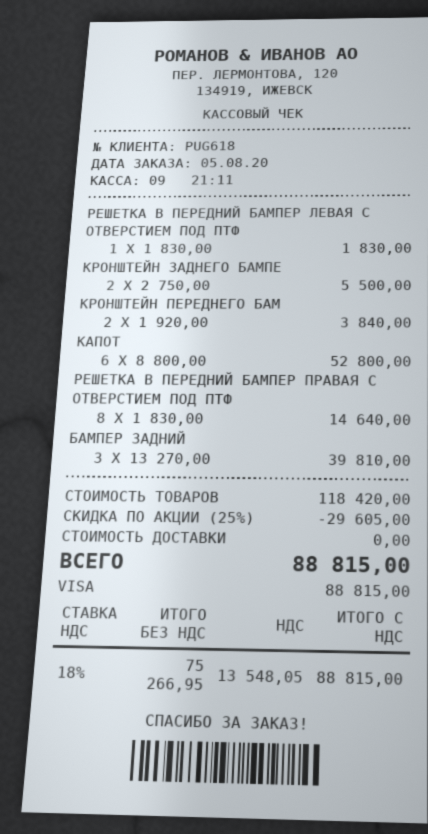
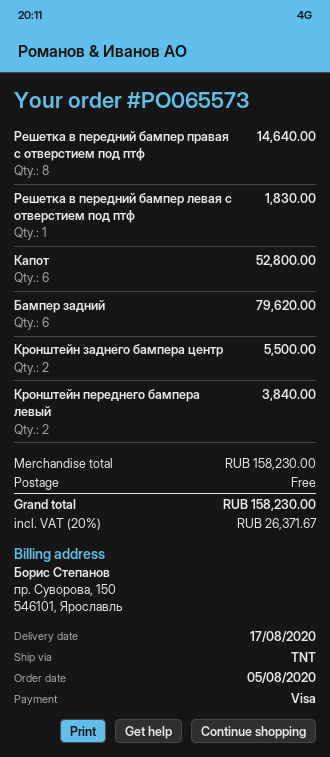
БАМПЕР ЗАДНИЙ: 3 for 39810.00 -> 6 for 79620.00
subtotal: 118420.00 -> 158230.00
discount: 25% = 29605.00 -> none
tax: 18% = 13548.05 -> 20% = 26371.67
total: 88815.00 -> 158230.00

